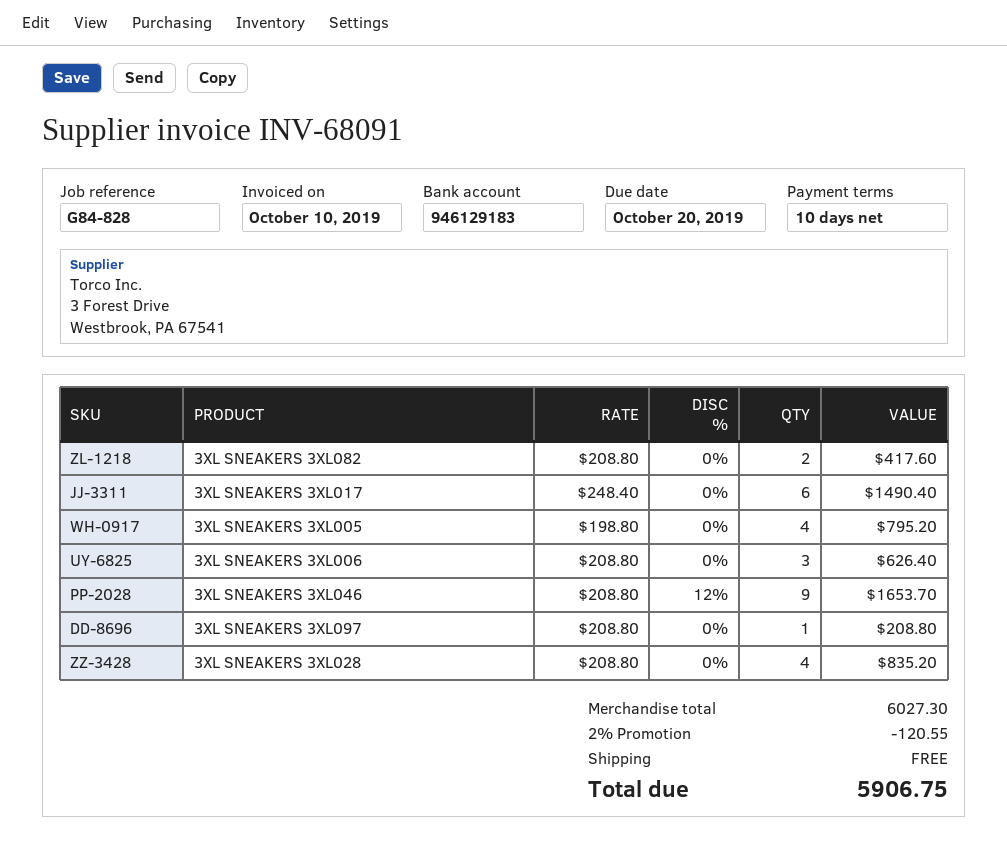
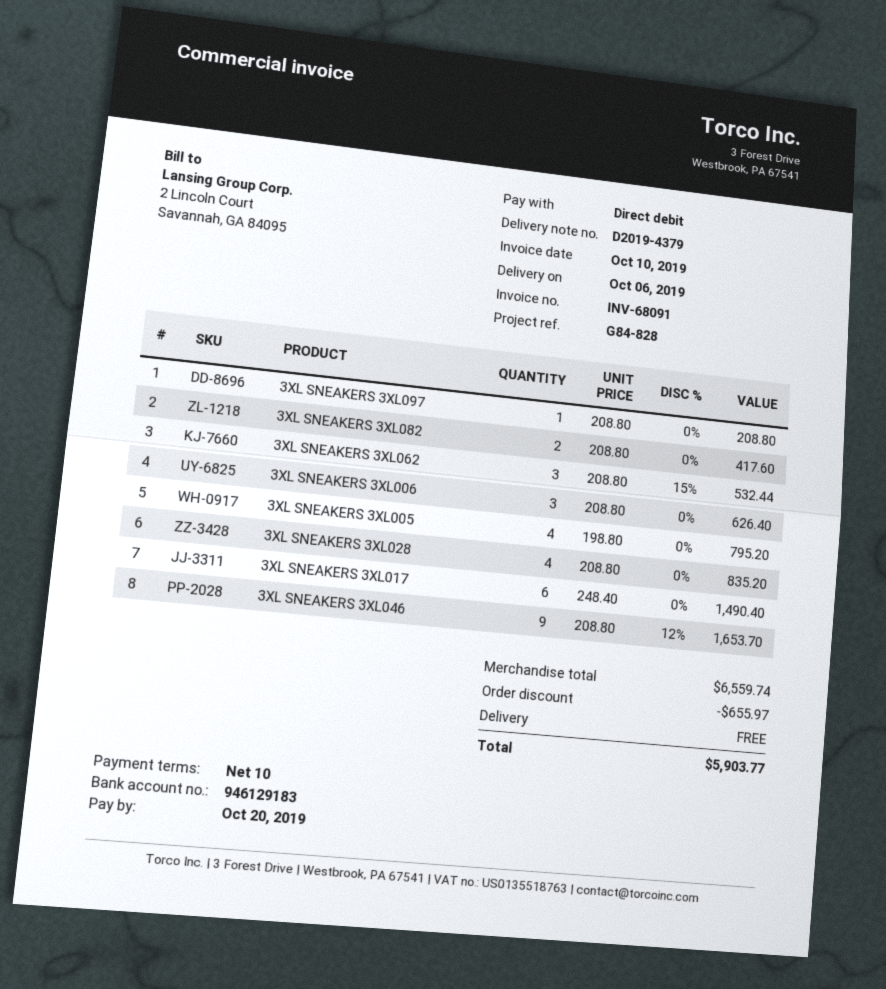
3XL SNEAKERS 3XL062: none -> 3 x 208.80 - 15% = 532.44
subtotal: 6027.30 -> 6559.74
discount: 120.55 -> 655.97
total: 5906.75 -> 5903.77

